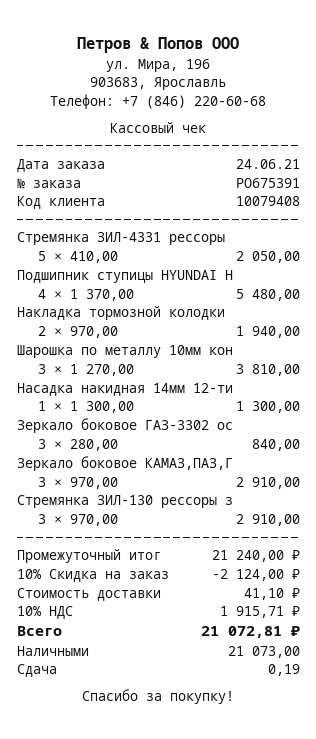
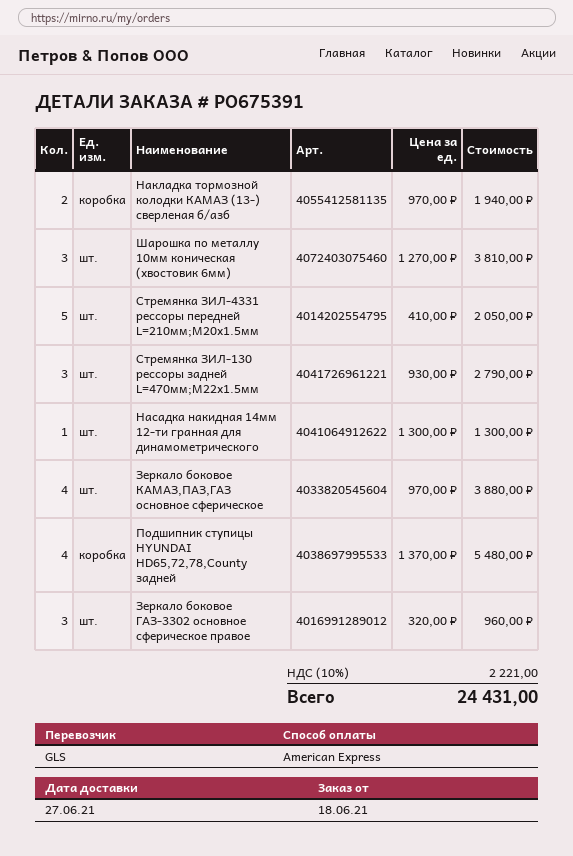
order date: 2021-06-24 -> 2021-06-18
payment method: cash -> American Express
Зеркало боковое ГАЗ-3302 ос: 3 x 280.00 = 840.00 -> 3 x 320.00 = 960.00
Зеркало боковое КАМАЗ,ПАЗ,Г: 3 x 970.00 = 2910.00 -> 4 x 970.00 = 3880.00
Стремянка ЗИЛ-130 рессоры з: 3 x 970.00 = 2910.00 -> 3 x 930.00 = 2790.00
discount: 10% = 2124.00 -> none
shipping: 41.10 -> none
tax: 10% = 1915.71 -> 10% = 2221.00
total: 21072.81 -> 24431.00

